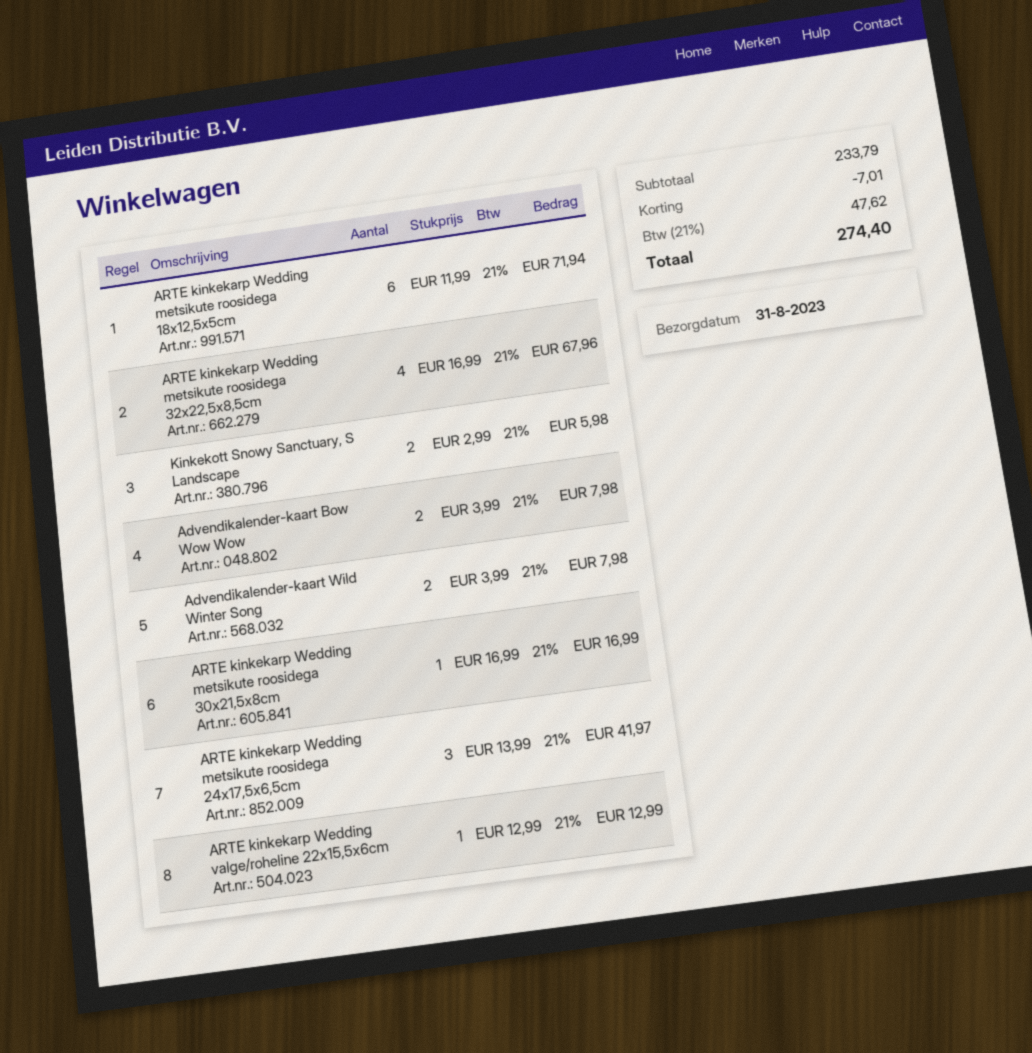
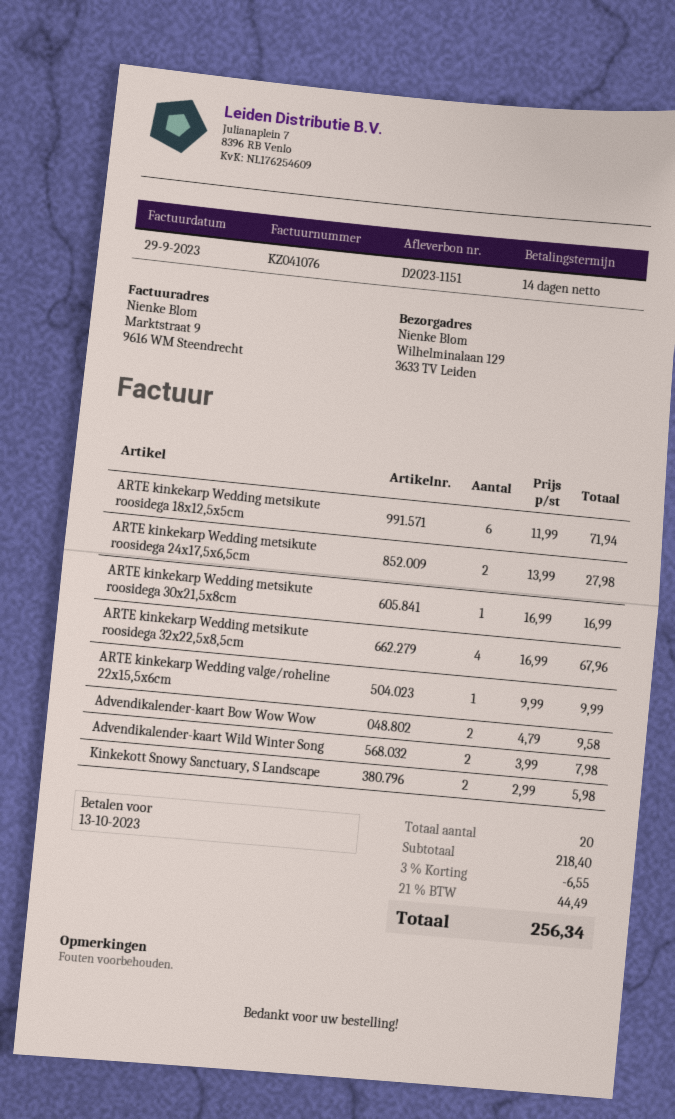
Advendikalender-kaart Bow Wow Wow: 2 x 3.99 = 7.98 -> 2 x 4.79 = 9.58
ARTE kinkekarp Wedding metsikute roosidega 24x17,5x6,5cm: 3 x 13.99 = 41.97 -> 2 x 13.99 = 27.98
ARTE kinkekarp Wedding valge/roheline 22x15,5x6cm: 1 x 12.99 = 12.99 -> 1 x 9.99 = 9.99
subtotal: 233.79 -> 218.40
discount: 7.01 -> 6.55
tax: 21% = 47.62 -> 21% = 44.49
total: 274.40 -> 256.34

